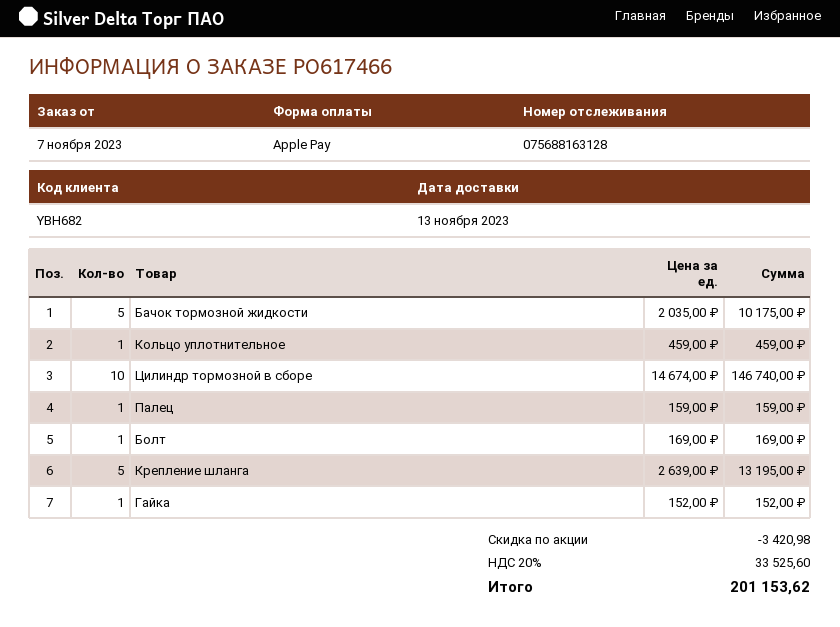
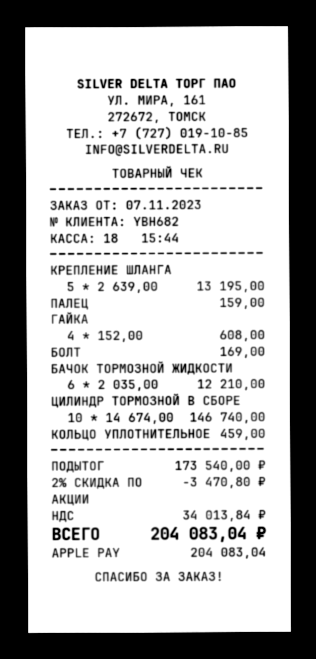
Бачок тормозной жидкости: 5 x 2035.00 = 10175.00 -> 6 x 2035.00 = 12210.00
Гайка: 1 x 152.00 = 152.00 -> 4 x 152.00 = 608.00
discount: 3420.98 -> 3470.80
tax: 33525.60 -> 34013.84
total: 201153.62 -> 204083.04

